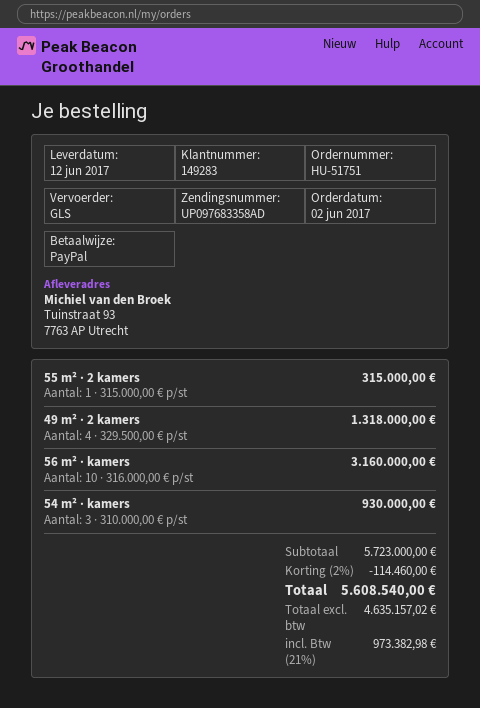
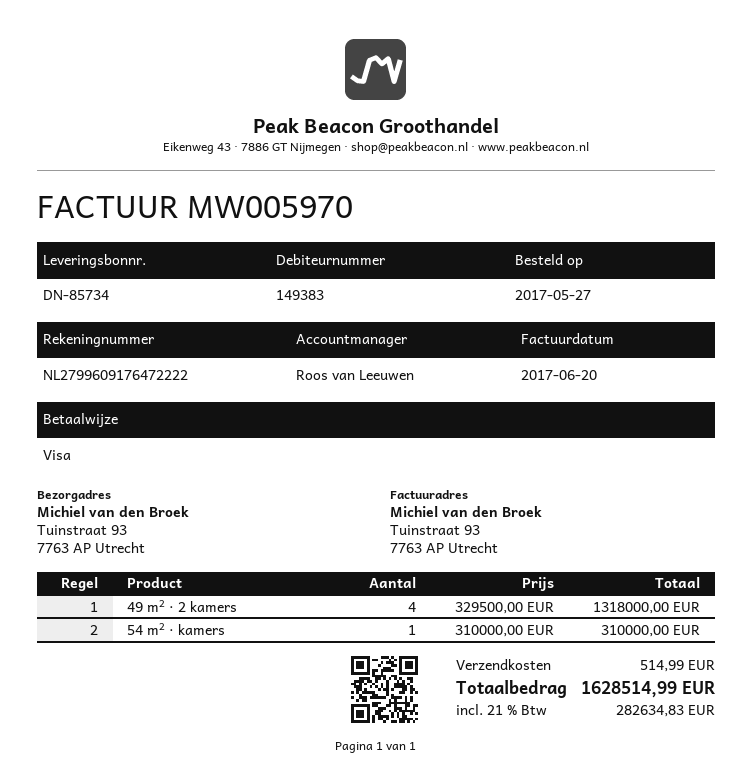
order date: 2017-06-02 -> 2017-05-27
customer number: 149283 -> 149383
payment method: PayPal -> Visa
55 m² · 2 kamers: 1 x 315000.00 = 315000.00 -> none
56 m² · kamers: 10 x 316000.00 = 3160000.00 -> none
54 m² · kamers: 3 x 310000.00 = 930000.00 -> 1 x 310000.00 = 310000.00
discount: 2% = 114460.00 -> none
shipping: none -> 514.99
tax: 21% = 973382.98 -> 21% = 282634.83
total: 5608540.00 -> 1628514.99

